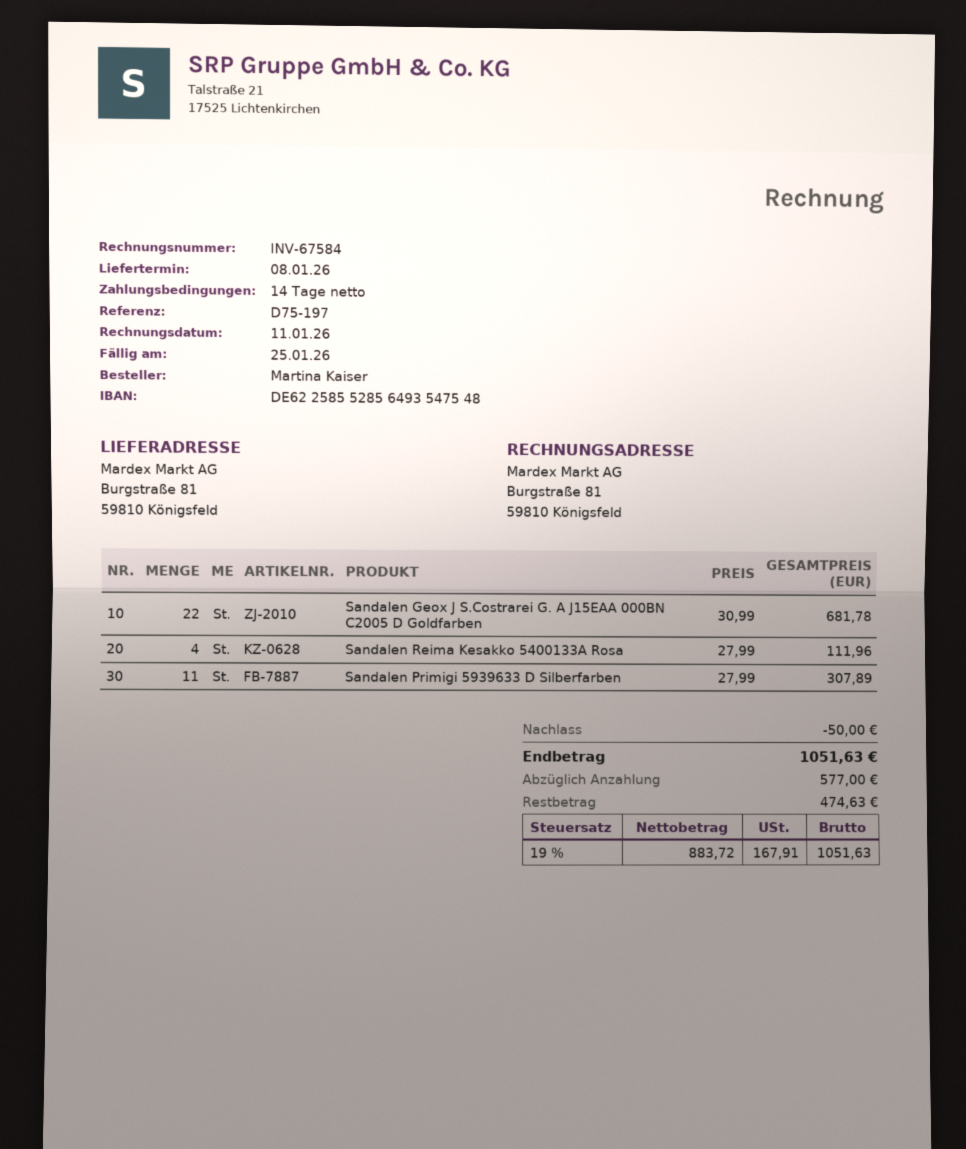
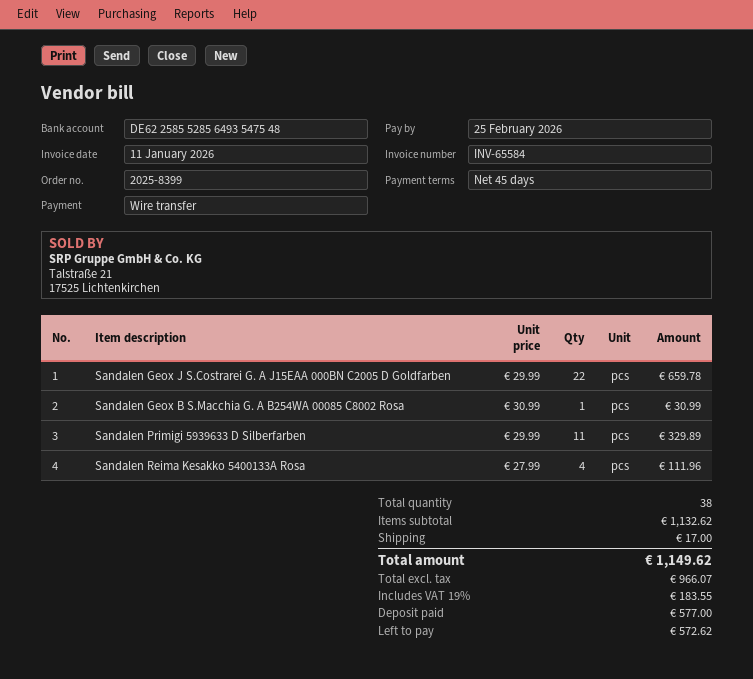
invoice number: INV-67584 -> INV-65584
payment terms: 14 days -> 45 days
due date: 2026-01-25 -> 2026-02-25
Sandalen Geox J S.Costrarei G. A J15EAA 000BN C2005 D Goldfarben: 22 x 30.99 = 681.78 -> 22 x 29.99 = 659.78
Sandalen Primigi 5939633 D Silberfarben: 11 x 27.99 = 307.89 -> 11 x 29.99 = 329.89
Sandalen Geox B S.Macchia G. A B254WA 00085 C8002 Rosa: none -> 1 x 30.99 = 30.99
discount: 50.00 -> none
shipping: none -> 17.00
net: 883.72 -> 966.07
tax: 19% = 167.91 -> 19% = 183.55
total: 1051.63 -> 1149.62
balance: 474.63 -> 572.62

